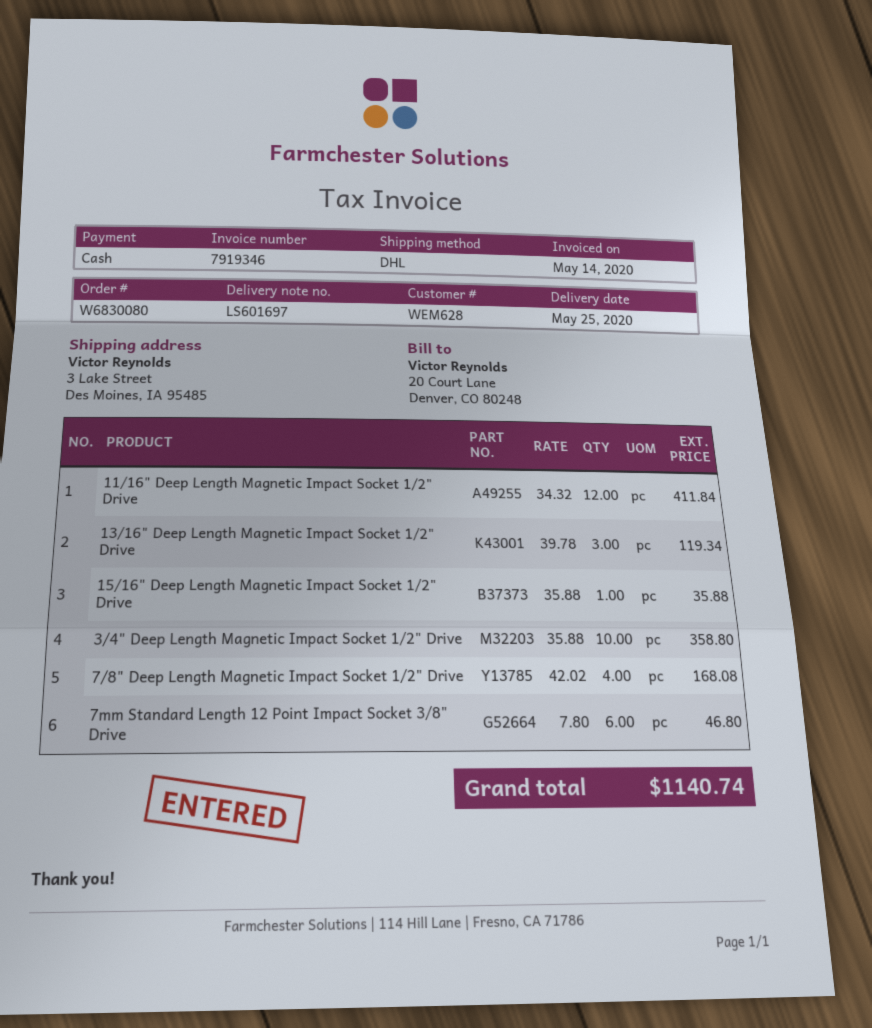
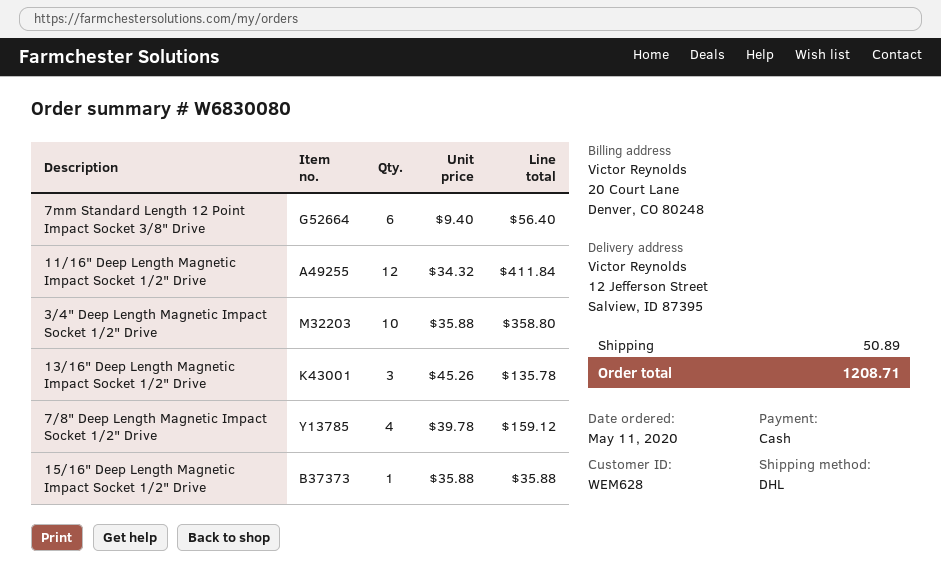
ship to: 3 Lake Street, Des Moines, IA 95485 -> 12 Jefferson Street, Salview, ID 87395
13/16" Deep Length Magnetic Impact Socket 1/2" Drive: 3 x 39.78 = 119.34 -> 3 x 45.26 = 135.78
7/8" Deep Length Magnetic Impact Socket 1/2" Drive: 4 x 42.02 = 168.08 -> 4 x 39.78 = 159.12
7mm Standard Length 12 Point Impact Socket 3/8" Drive: 6 x 7.80 = 46.80 -> 6 x 9.40 = 56.40
shipping: none -> 50.89
total: 1140.74 -> 1208.71

